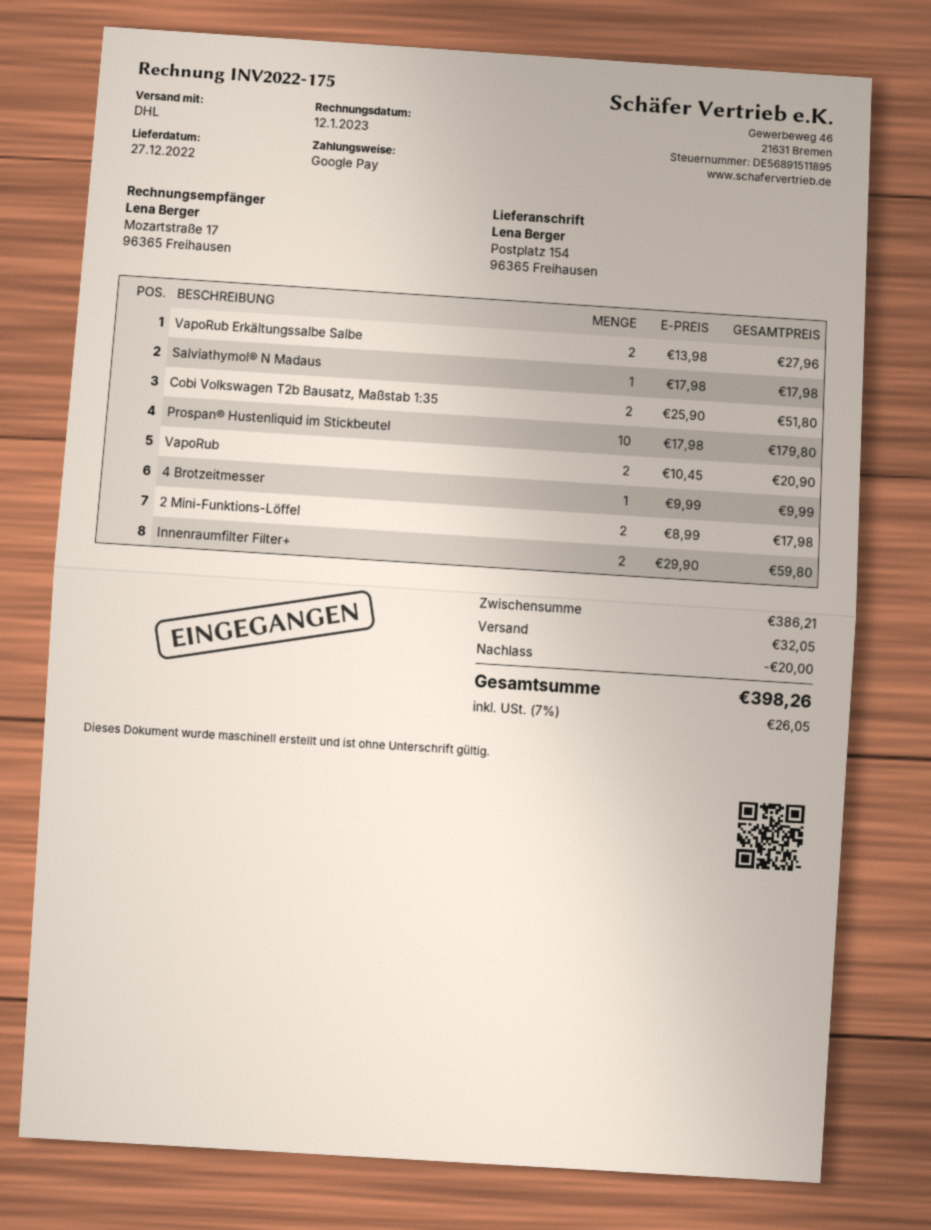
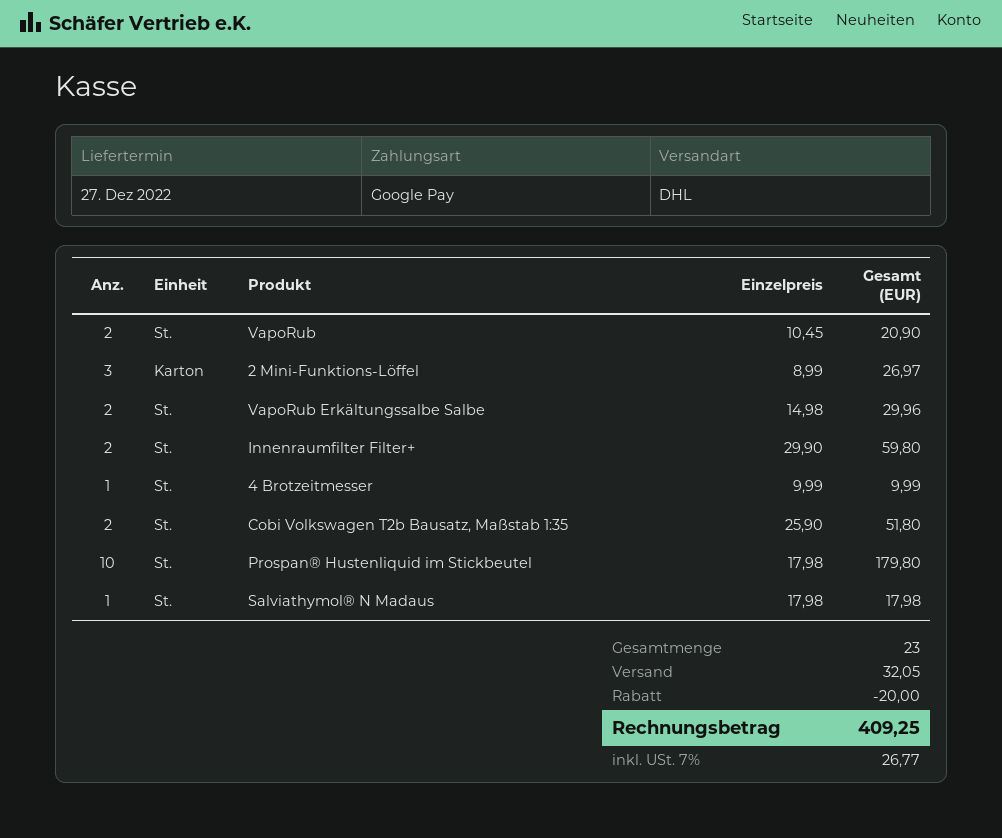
VapoRub Erkältungssalbe Salbe: 2 x 13.98 = 27.96 -> 2 x 14.98 = 29.96
2 Mini-Funktions-Löffel: 2 x 8.99 = 17.98 -> 3 x 8.99 = 26.97
tax: 7% = 26.05 -> 7% = 26.77
total: 398.26 -> 409.25

